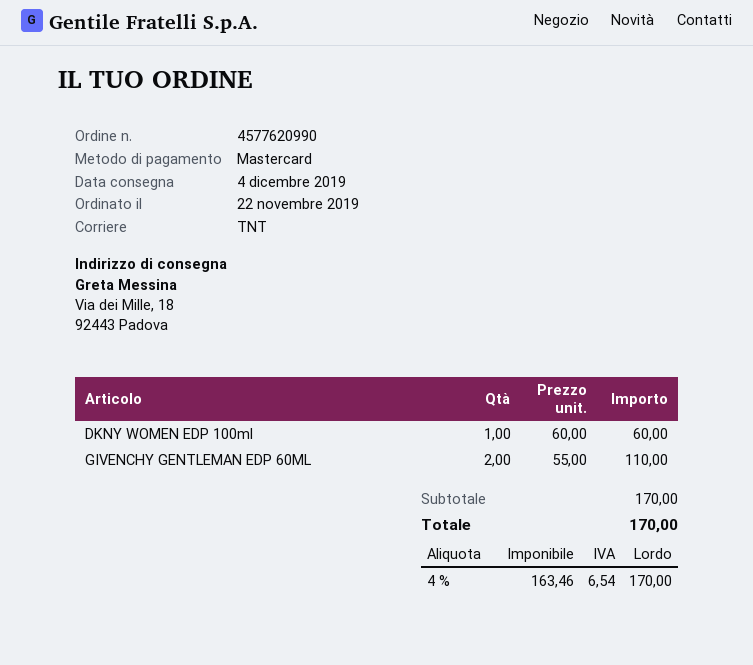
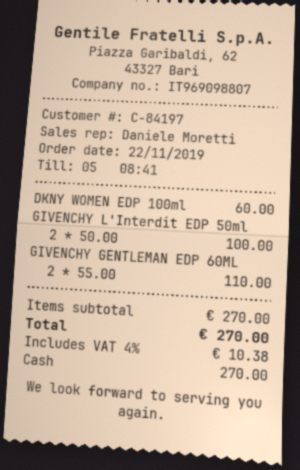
payment method: Mastercard -> cash
GIVENCHY L'Interdit EDP 50ml: none -> 2 x 50.00 = 100.00
subtotal: 170.00 -> 270.00
tax: 4% = 6.54 -> 4% = 10.38
total: 170.00 -> 270.00

